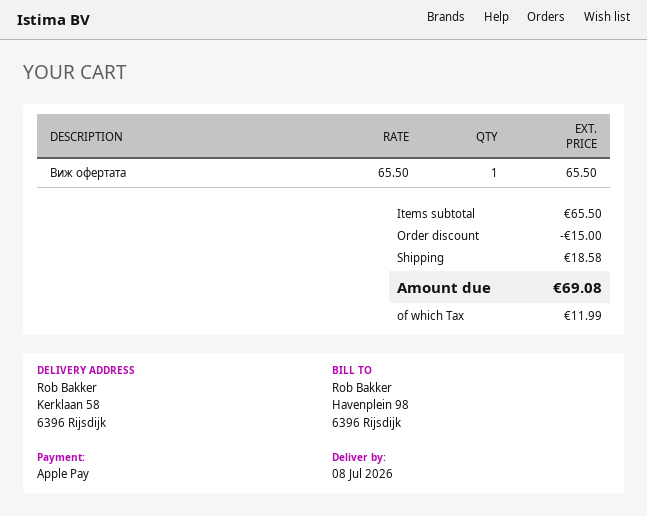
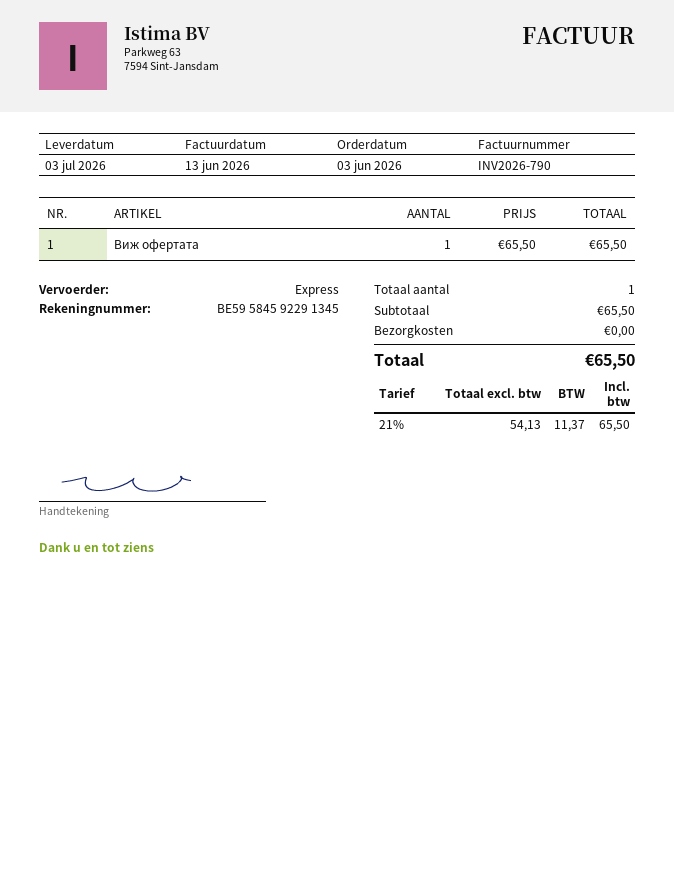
delivery date: 2026-07-08 -> 2026-07-03
discount: 15.00 -> none
shipping: 18.58 -> 0.00
tax: 11.99 -> 11.37
total: 69.08 -> 65.50

